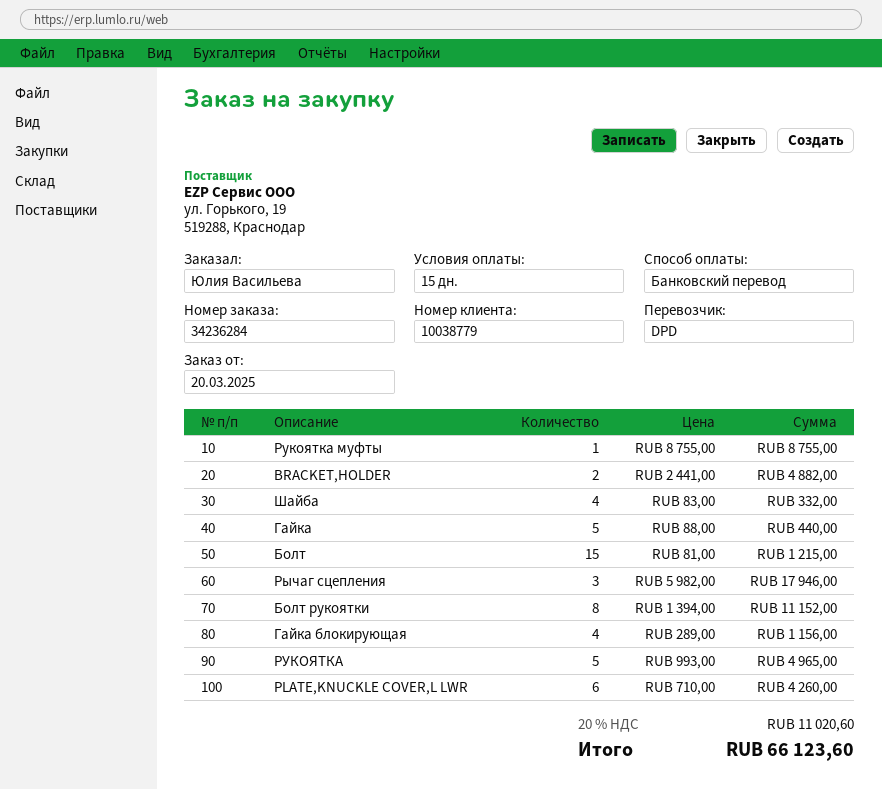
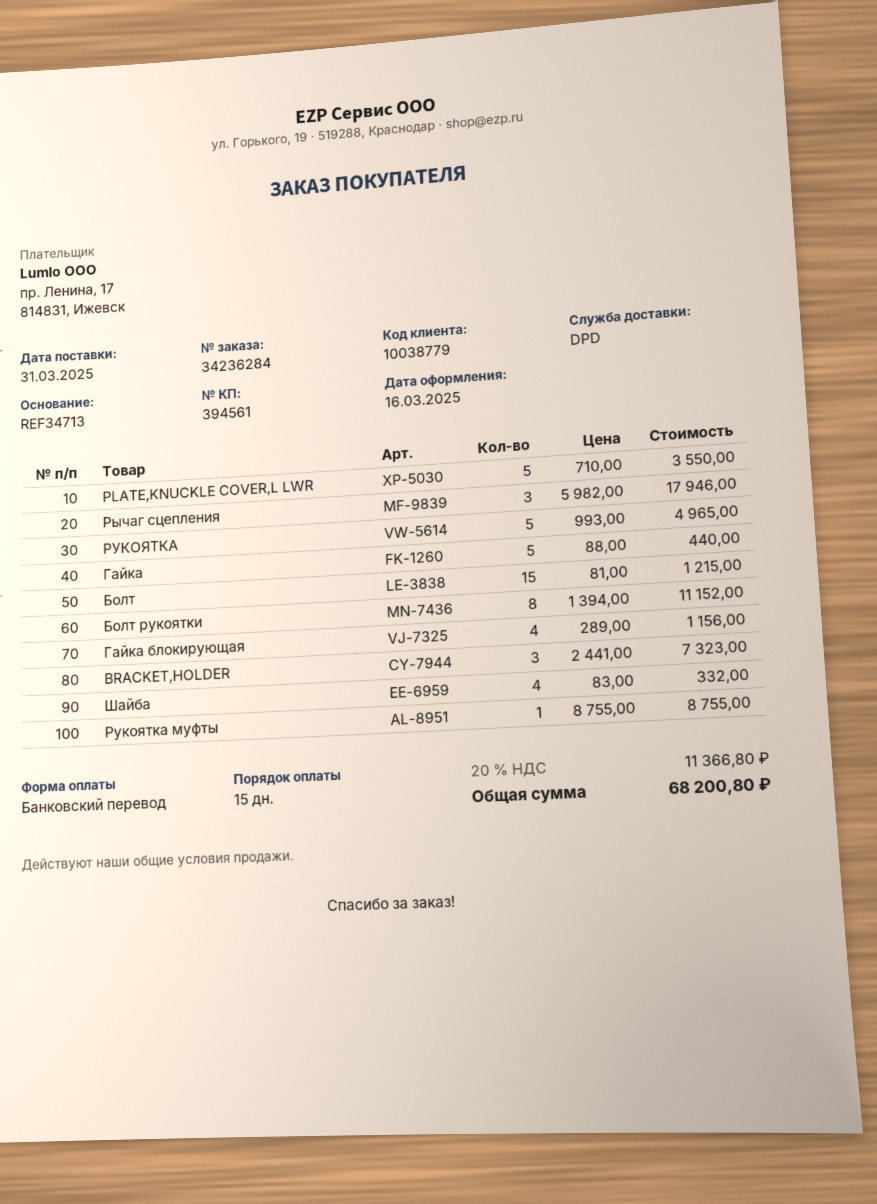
order date: 2025-03-20 -> 2025-03-16
BRACKET,HOLDER: 2 x 2441.00 = 4882.00 -> 3 x 2441.00 = 7323.00
PLATE,KNUCKLE COVER,L LWR: 6 x 710.00 = 4260.00 -> 5 x 710.00 = 3550.00
tax: 20% = 11020.60 -> 20% = 11366.80
total: 66123.60 -> 68200.80

